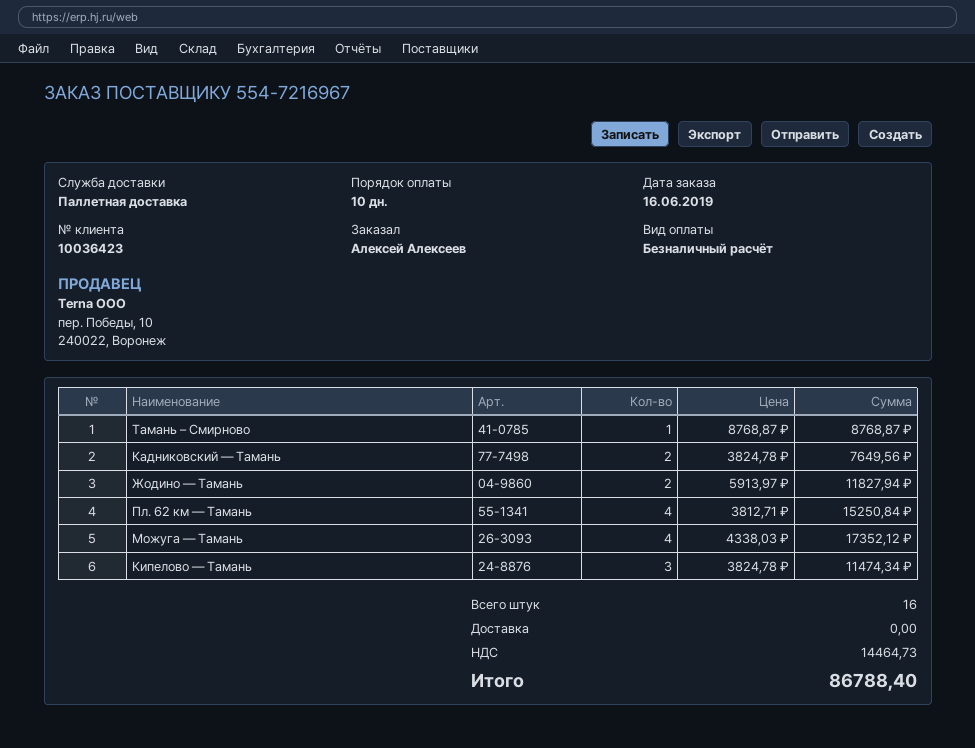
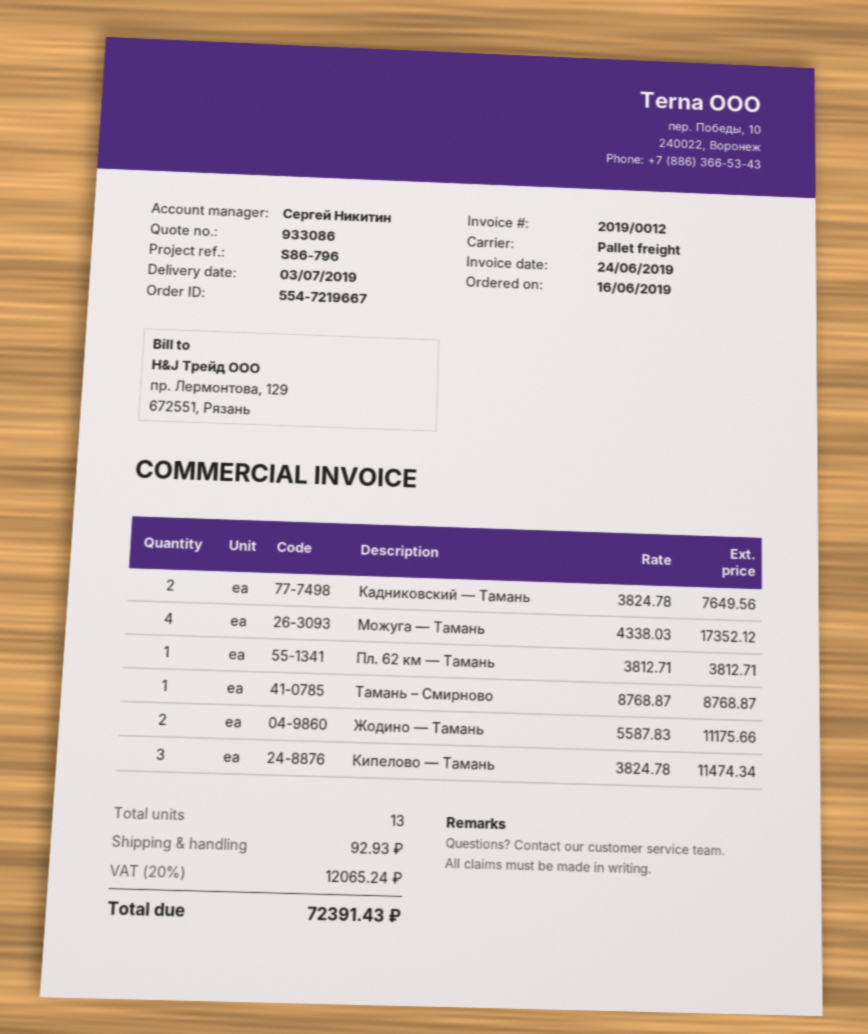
order number: 554-7216967 -> 554-7219667
Жодино — Тамань: 2 x 5913.97 = 11827.94 -> 2 x 5587.83 = 11175.66
Пл. 62 км — Тамань: 4 x 3812.71 = 15250.84 -> 1 x 3812.71 = 3812.71
total quantity: 16 -> 13
shipping: 0.00 -> 92.93
tax: 14464.73 -> 12065.24
total: 86788.40 -> 72391.43

